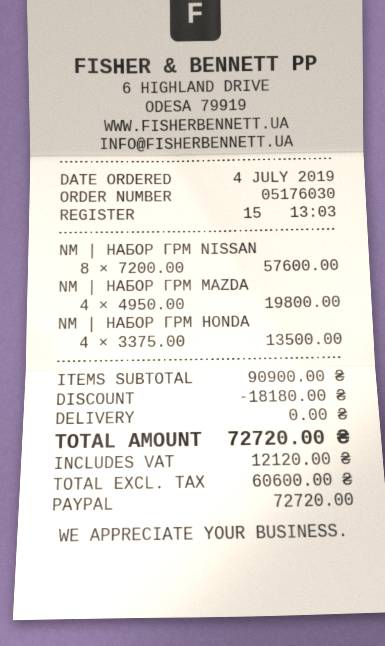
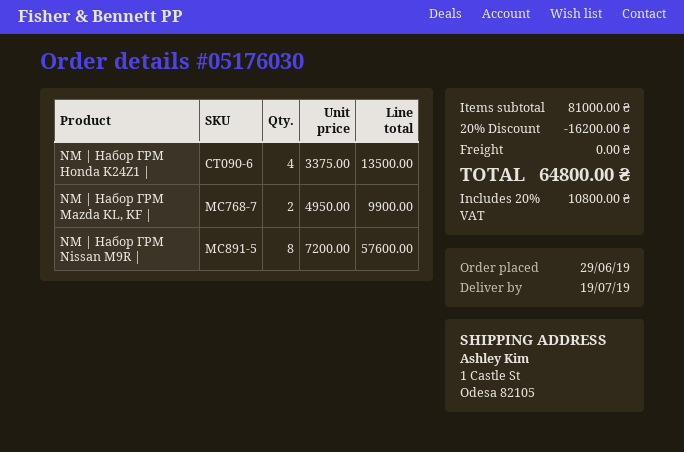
order date: 2019-07-04 -> 2019-06-29
NM | НАБОР ГРМ MAZDA: 4 x 4950.00 = 19800.00 -> 2 x 4950.00 = 9900.00
subtotal: 90900.00 -> 81000.00
discount: 18180.00 -> 16200.00
tax: 12120.00 -> 10800.00
total: 72720.00 -> 64800.00

